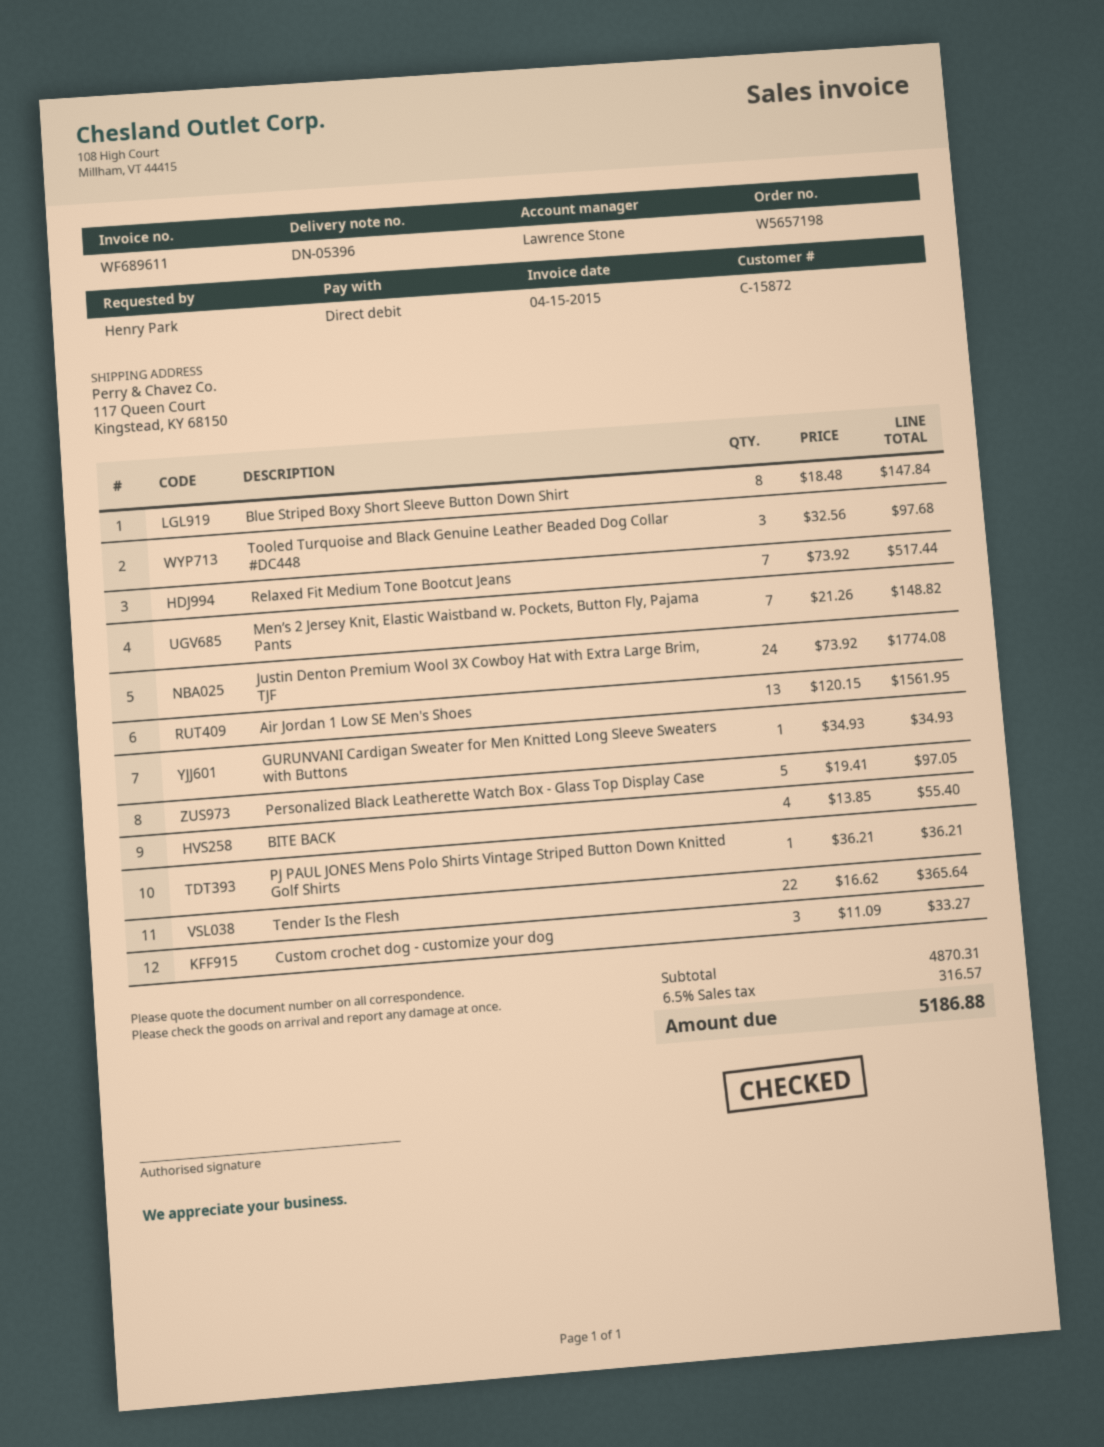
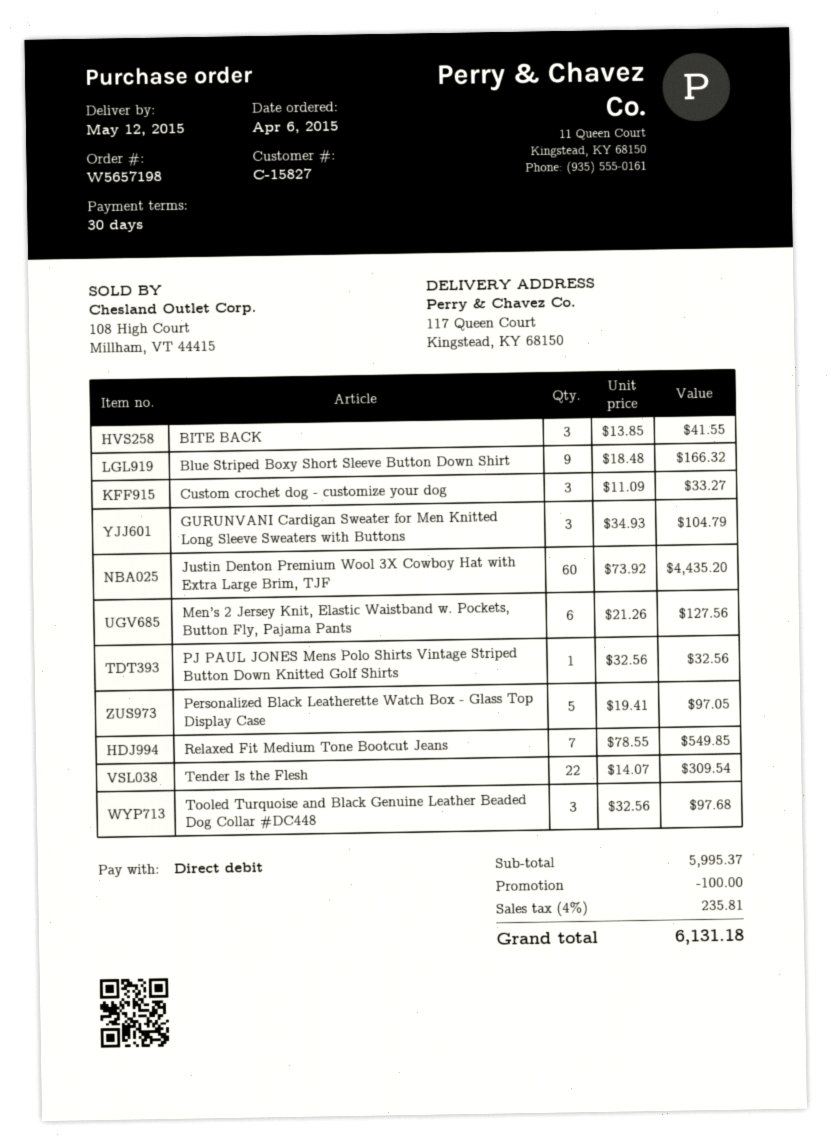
customer number: C-15872 -> C-15827
Blue Striped Boxy Short Sleeve Button Down Shirt: 8 x 18.48 = 147.84 -> 9 x 18.48 = 166.32
Relaxed Fit Medium Tone Bootcut Jeans: 7 x 73.92 = 517.44 -> 7 x 78.55 = 549.85
Men’s 2 Jersey Knit, Elastic Waistband w. Pockets, Button Fly, Pajama Pants: 7 x 21.26 = 148.82 -> 6 x 21.26 = 127.56
Justin Denton Premium Wool 3X Cowboy Hat with Extra Large Brim, TJF: 24 x 73.92 = 1774.08 -> 60 x 73.92 = 4435.20
Air Jordan 1 Low SE Men's Shoes: 13 x 120.15 = 1561.95 -> none
GURUNVANI Cardigan Sweater for Men Knitted Long Sleeve Sweaters with Buttons: 1 x 34.93 = 34.93 -> 3 x 34.93 = 104.79
BITE BACK: 4 x 13.85 = 55.40 -> 3 x 13.85 = 41.55
PJ PAUL JONES Mens Polo Shirts Vintage Striped Button Down Knitted Golf Shirts: 1 x 36.21 = 36.21 -> 1 x 32.56 = 32.56
Tender Is the Flesh: 22 x 16.62 = 365.64 -> 22 x 14.07 = 309.54
subtotal: 4870.31 -> 5995.37
discount: none -> 100.00
tax: 6.5% = 316.57 -> 4% = 235.81
total: 5186.88 -> 6131.18

